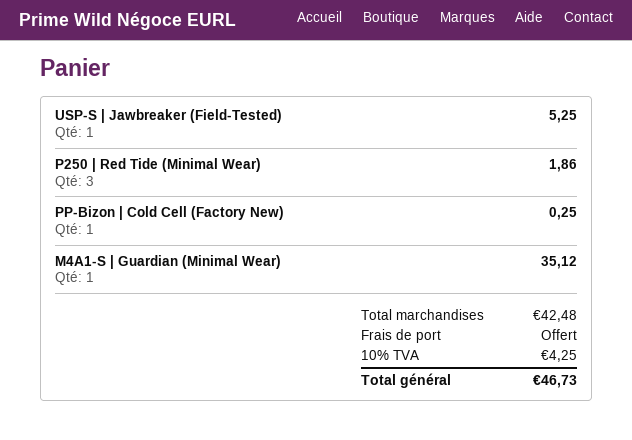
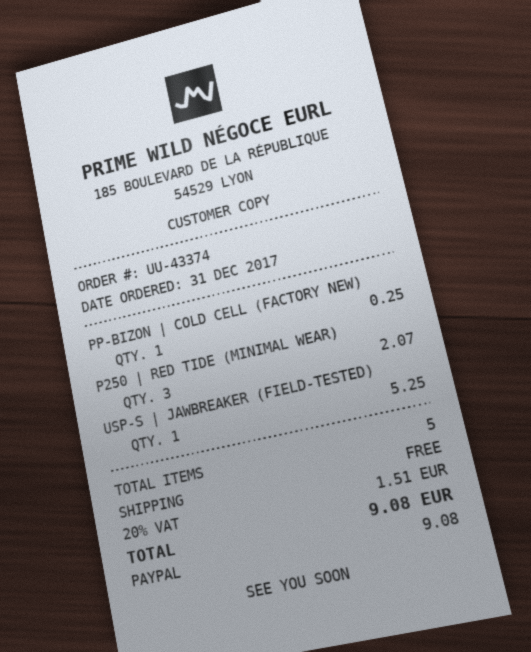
P250 | Red Tide (Minimal Wear): 3 for 1.86 -> 3 for 2.07
M4A1-S | Guardian (Minimal Wear): 1 for 35.12 -> none
tax: 10% = 4.25 -> 20% = 1.51
total: 46.73 -> 9.08

